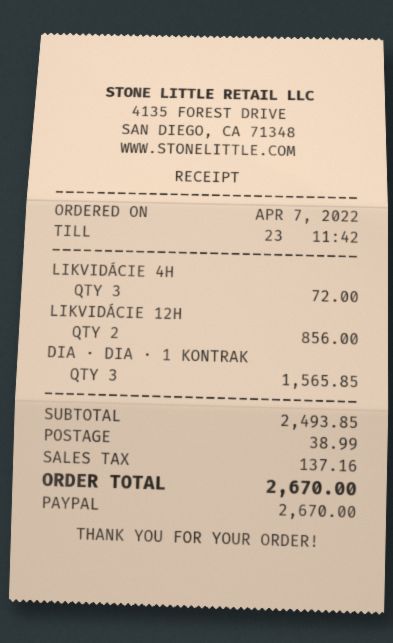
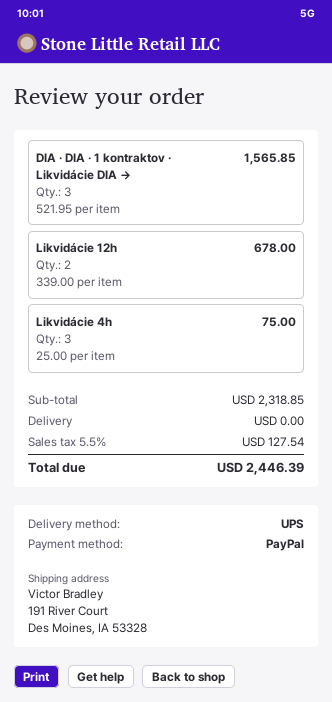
LIKVIDÁCIE 4H: 3 for 72.00 -> 3 for 75.00
LIKVIDÁCIE 12H: 2 for 856.00 -> 2 for 678.00
subtotal: 2493.85 -> 2318.85
shipping: 38.99 -> 0.00
tax: 137.16 -> 127.54
total: 2670.00 -> 2446.39

